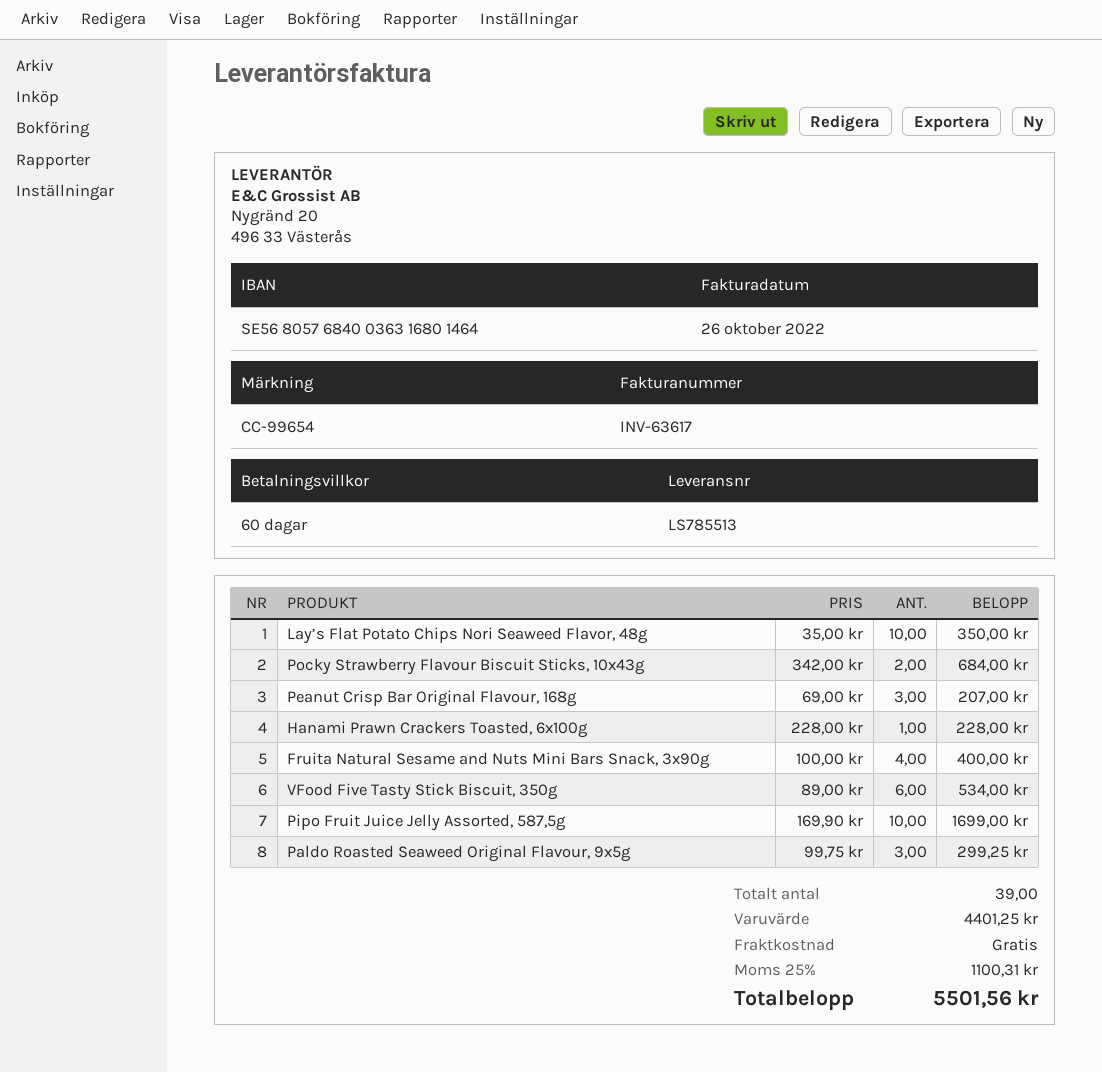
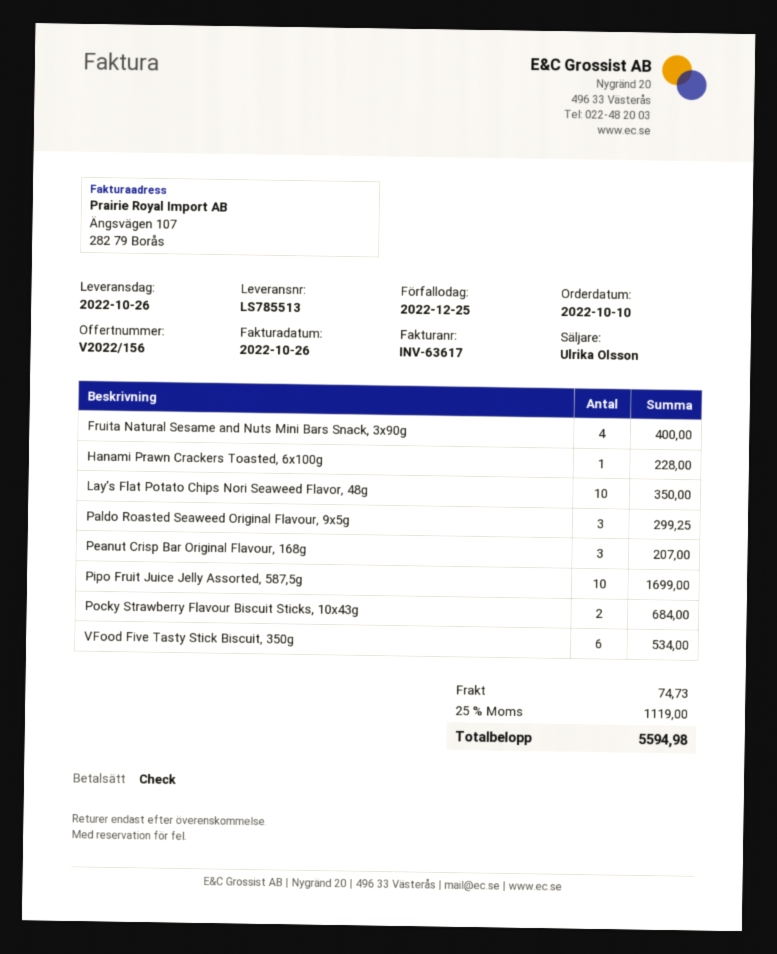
shipping: 0.00 -> 74.73
tax: 25% = 1100.31 -> 25% = 1119.00
total: 5501.56 -> 5594.98

